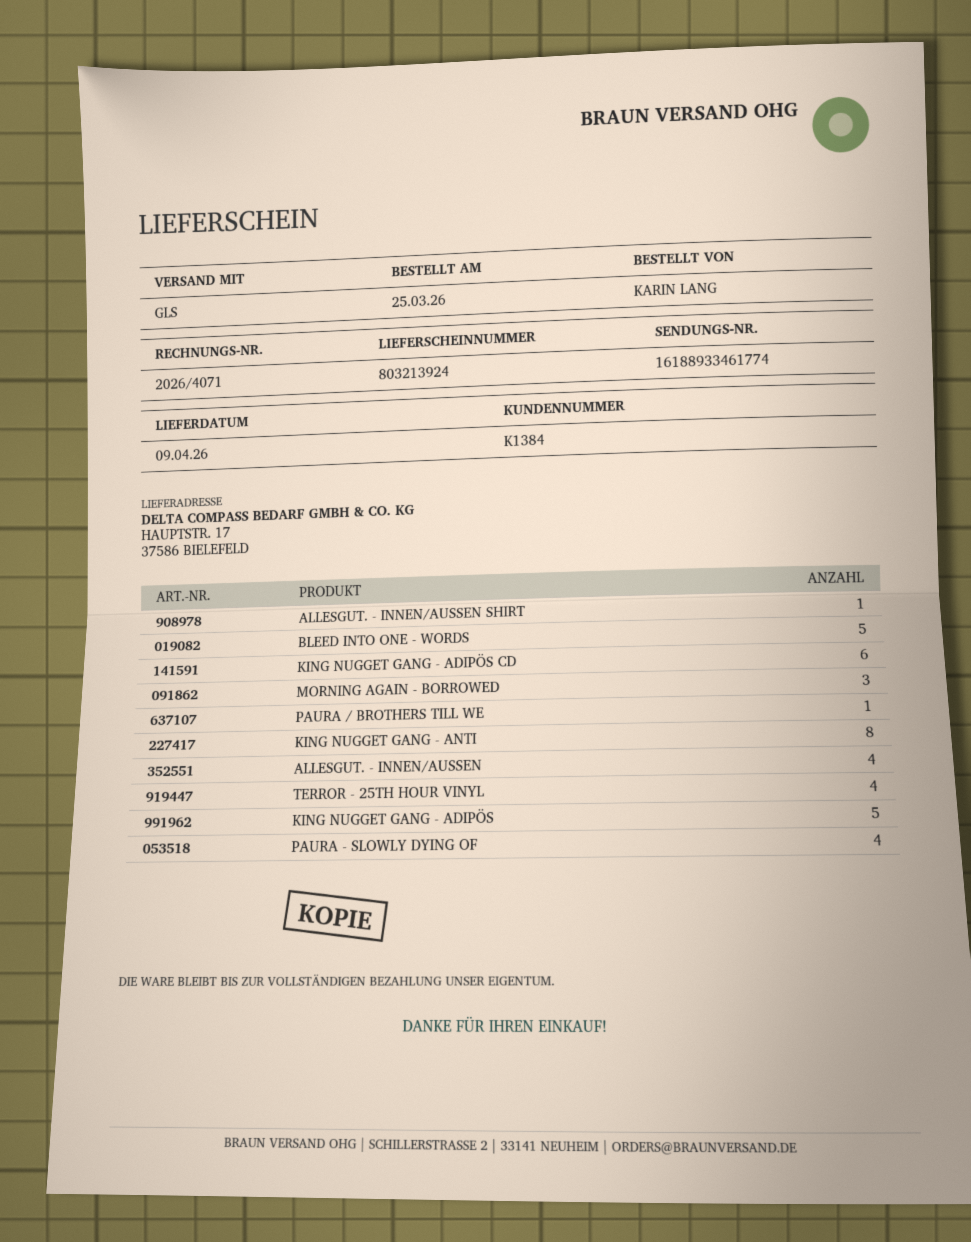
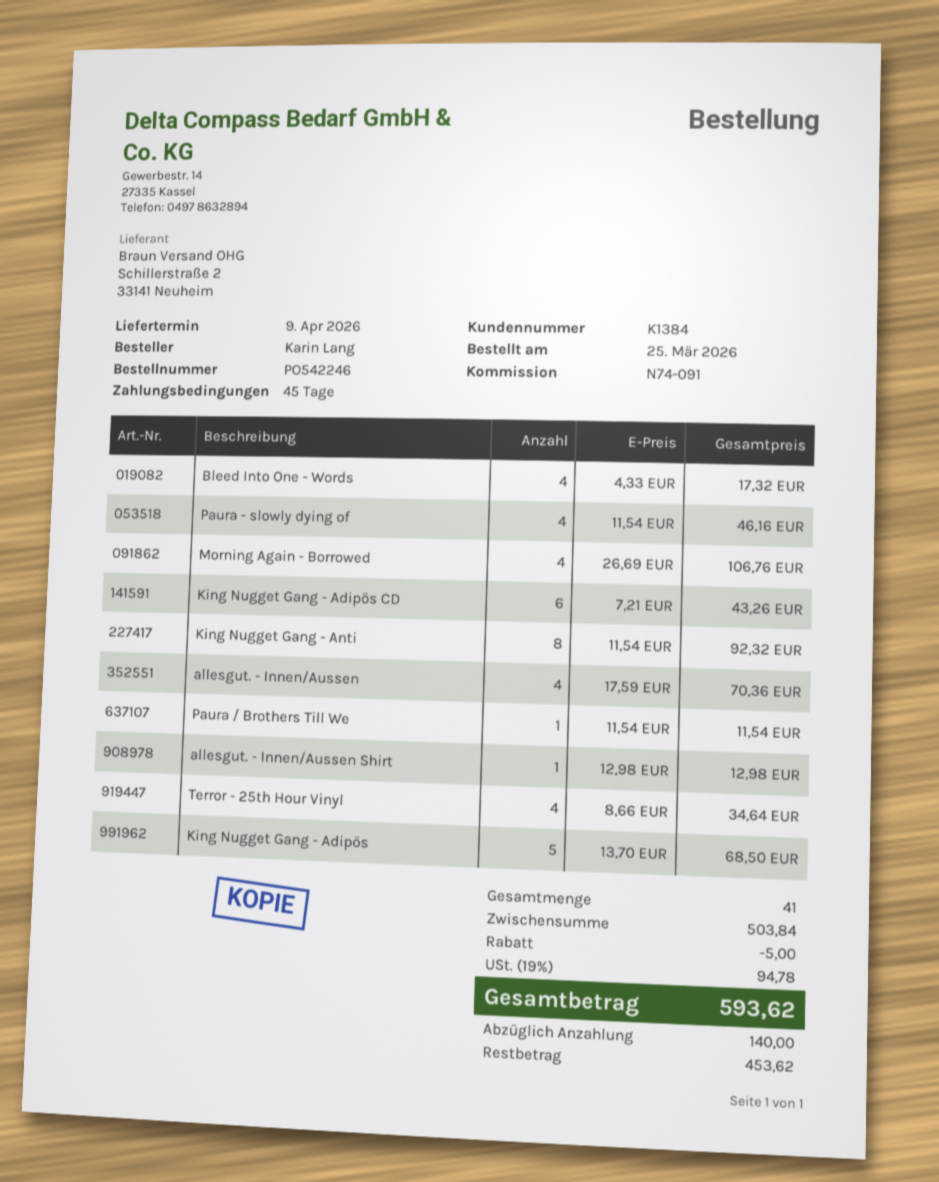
BLEED INTO ONE - WORDS: 5 -> 4
MORNING AGAIN - BORROWED: 3 -> 4

